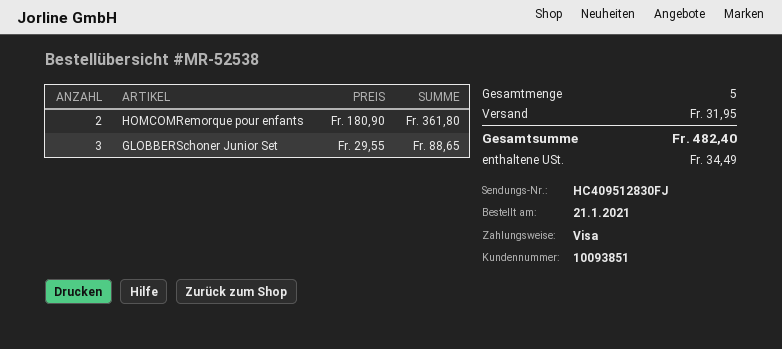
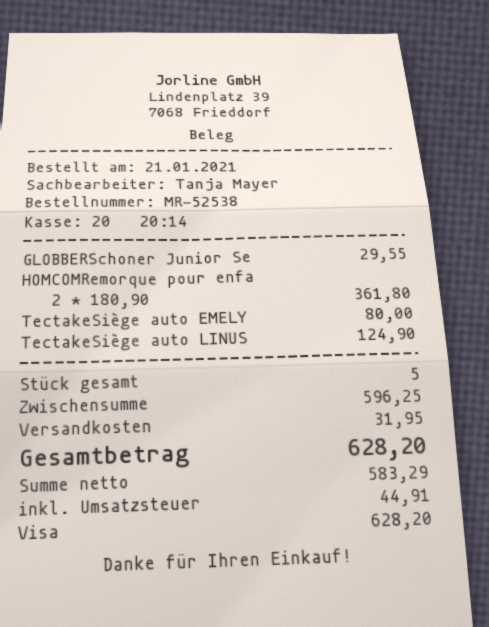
GLOBBERSchoner Junior Set: 3 x 29.55 = 88.65 -> 1 x 29.55 = 29.55
TectakeSiège auto EMELY: none -> 1 x 80.00 = 80.00
TectakeSiège auto LINUS: none -> 1 x 124.90 = 124.90
tax: 34.49 -> 44.91
total: 482.40 -> 628.20

